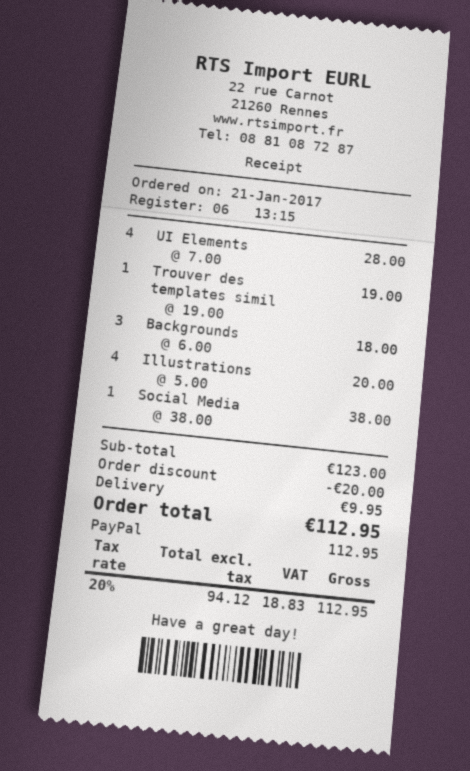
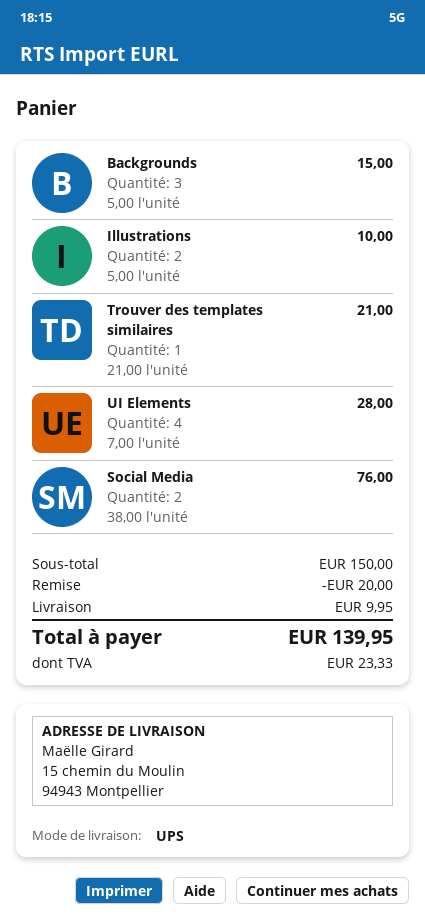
Trouver des templates simil: 1 x 19.00 = 19.00 -> 1 x 21.00 = 21.00
Backgrounds: 3 x 6.00 = 18.00 -> 3 x 5.00 = 15.00
Illustrations: 4 x 5.00 = 20.00 -> 2 x 5.00 = 10.00
Social Media: 1 x 38.00 = 38.00 -> 2 x 38.00 = 76.00
subtotal: 123.00 -> 150.00
tax: 18.83 -> 23.33
total: 112.95 -> 139.95

